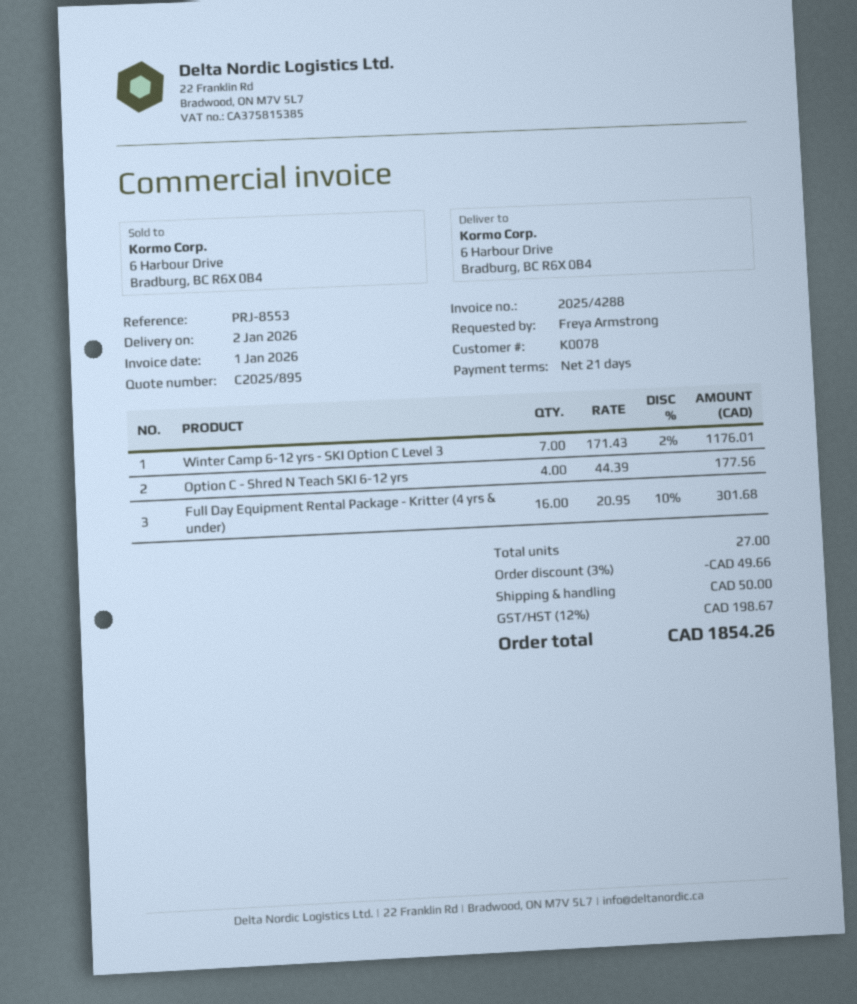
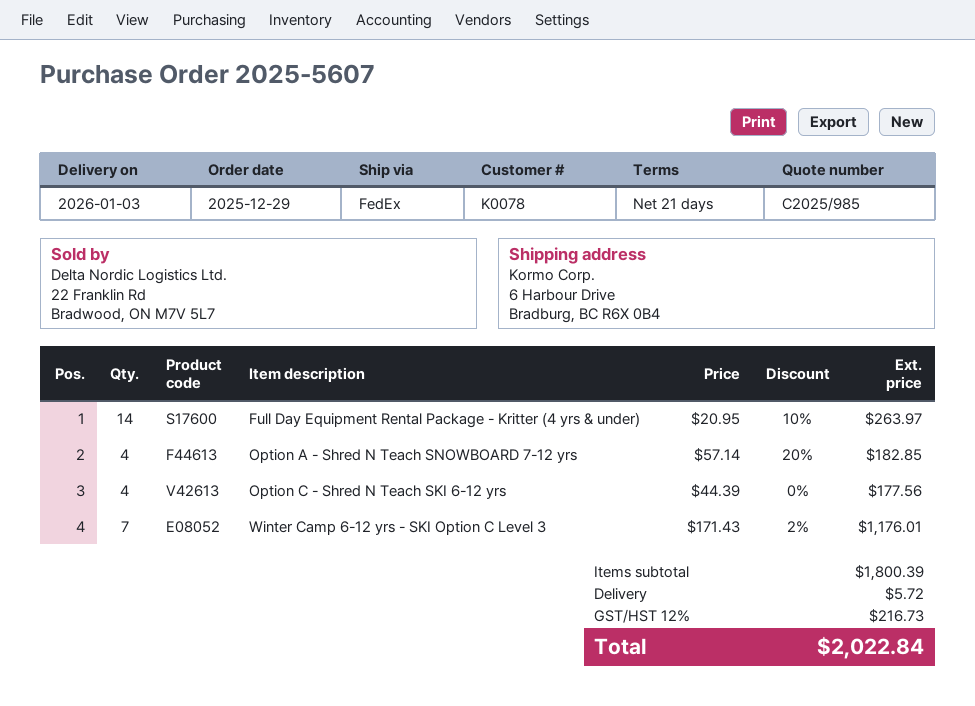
quote number: C2025/895 -> C2025/985
delivery date: 2026-01-02 -> 2026-01-03
Full Day Equipment Rental Package - Kritter (4 yrs & under): 16 x 20.95 - 10% = 301.68 -> 14 x 20.95 - 10% = 263.97
Option A - Shred N Teach SNOWBOARD 7-12 yrs: none -> 4 x 57.14 - 20% = 182.85
discount: 3% = 49.66 -> none
shipping: 50.00 -> 5.72
tax: 12% = 198.67 -> 12% = 216.73
total: 1854.26 -> 2022.84

